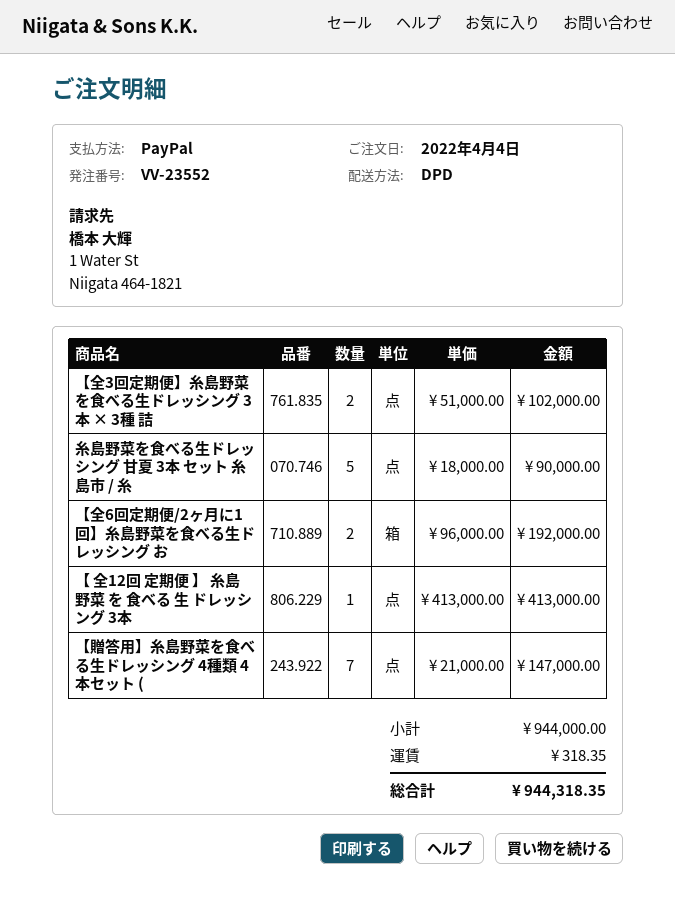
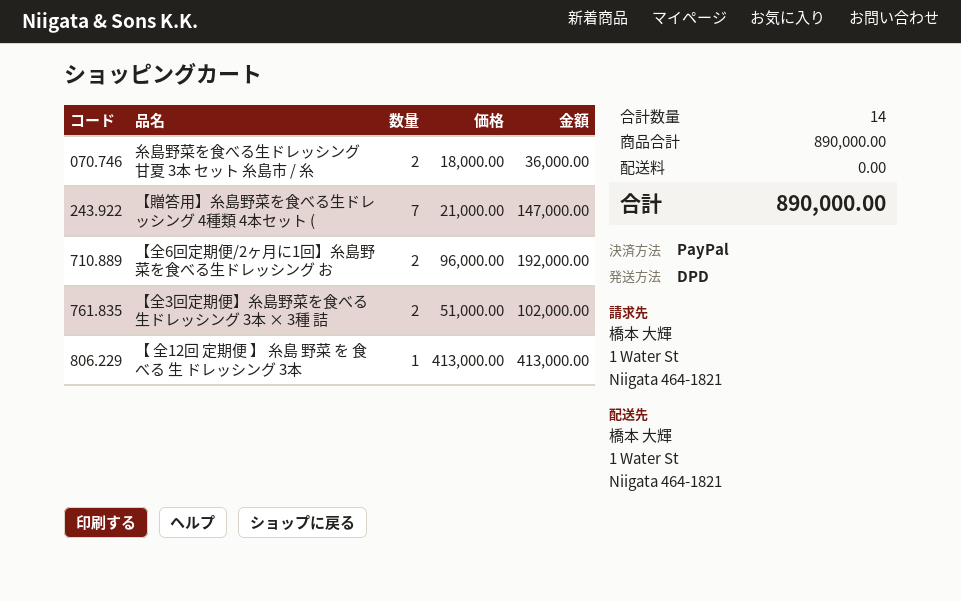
糸島野菜を食べる生ドレッシング 甘夏 3本 セット 糸島市 / 糸: 5 x 18000.00 = 90000.00 -> 2 x 18000.00 = 36000.00
subtotal: 944000.00 -> 890000.00
shipping: 318.35 -> 0.00
total: 944318.35 -> 890000.00

